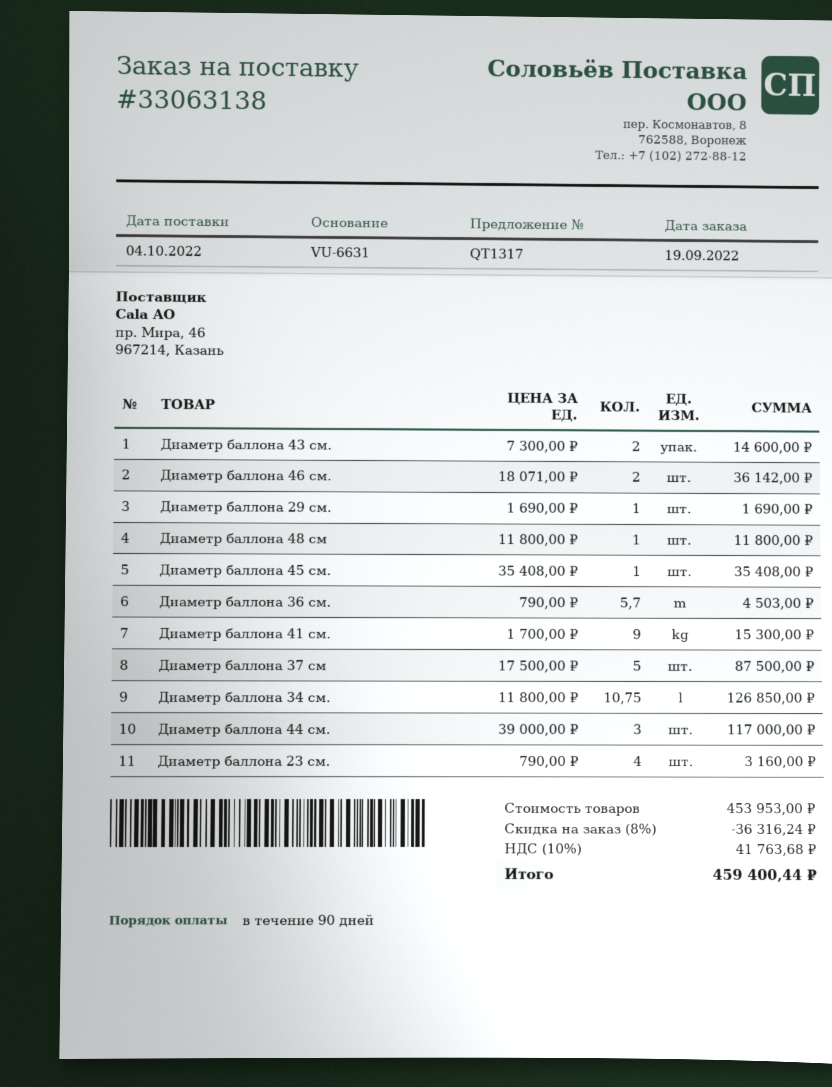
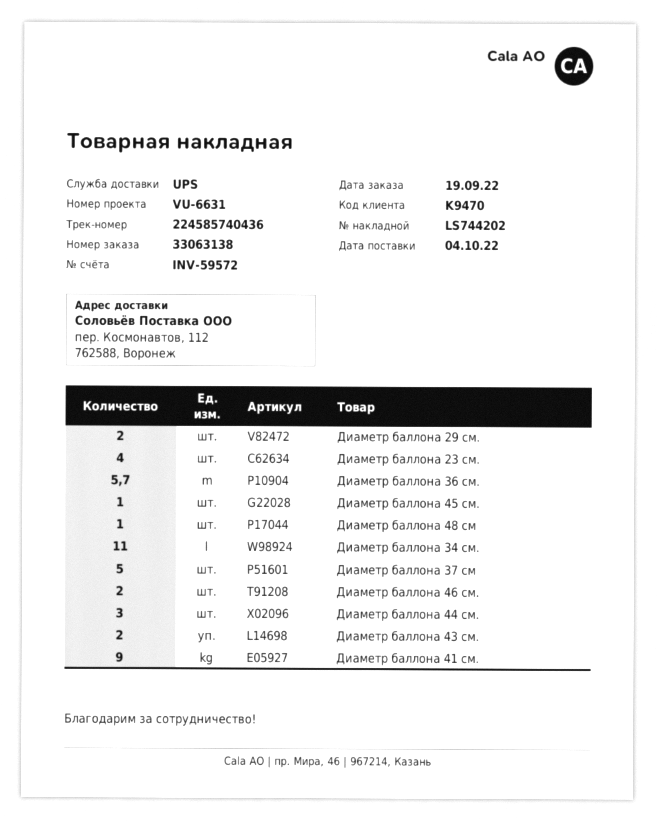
Диаметр баллона 29 см.: 1 -> 2
Диаметр баллона 34 см.: 10.75 -> 11

